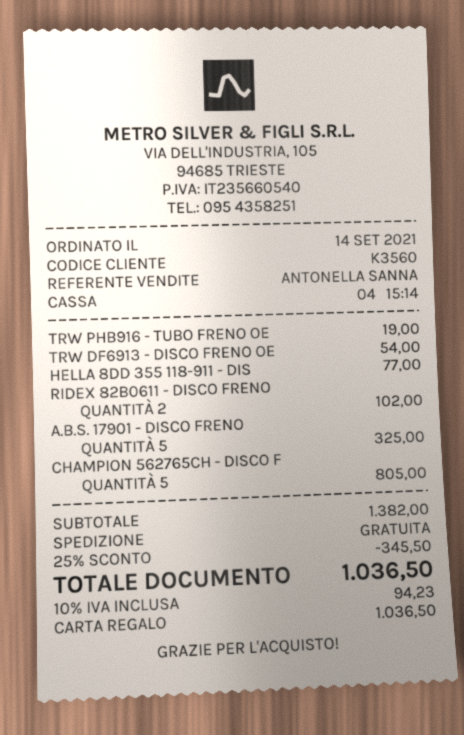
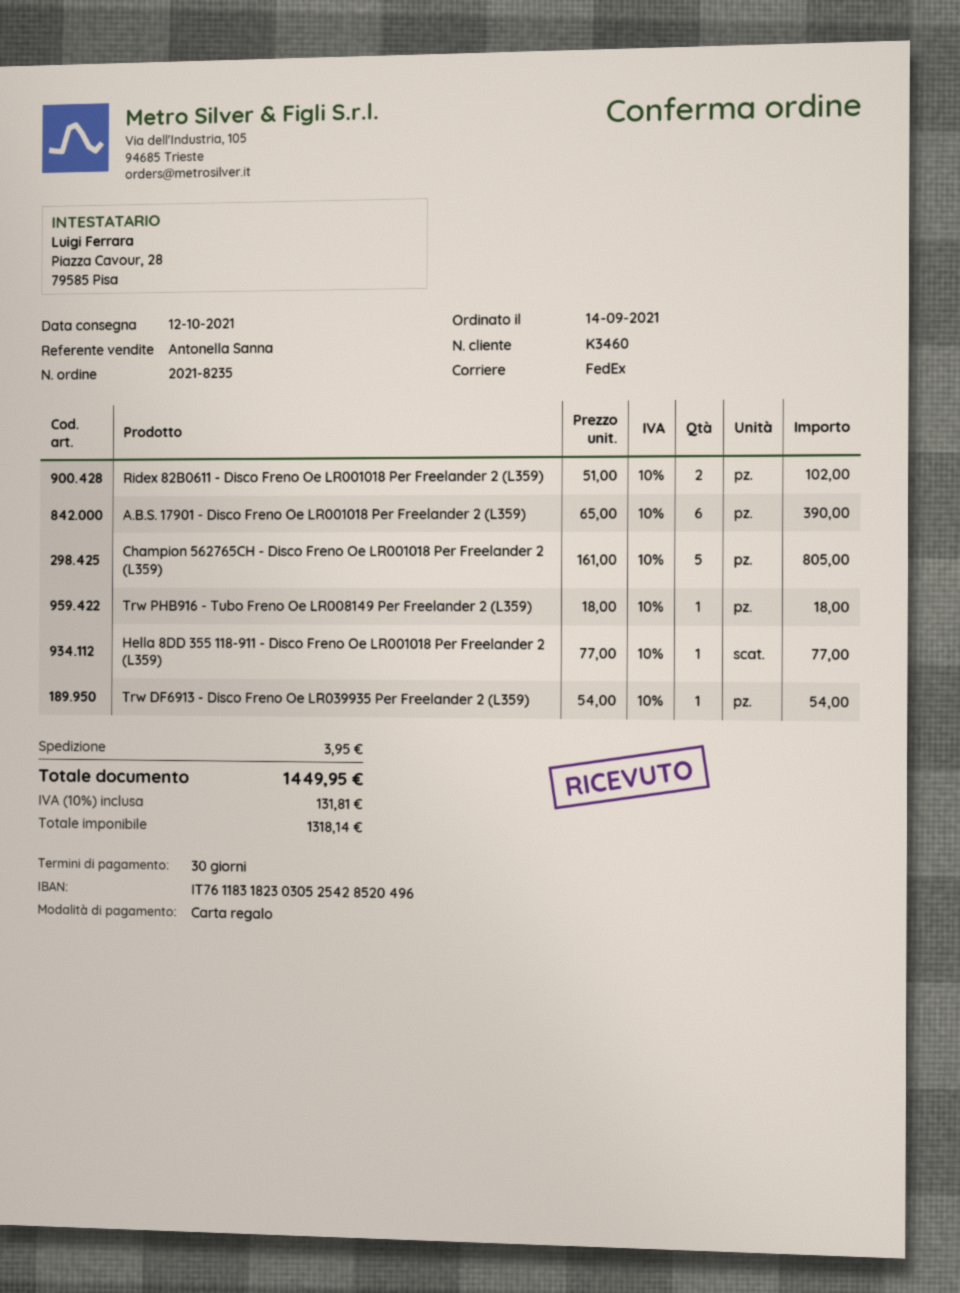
customer number: K3560 -> K3460
TRW PHB916 - TUBO FRENO OE: 1 for 19.00 -> 1 for 18.00
A.B.S. 17901 - DISCO FRENO: 5 for 325.00 -> 6 for 390.00
discount: 25% = 345.50 -> none
shipping: 0.00 -> 3.95
tax: 10% = 94.23 -> 10% = 131.81
total: 1036.50 -> 1449.95

